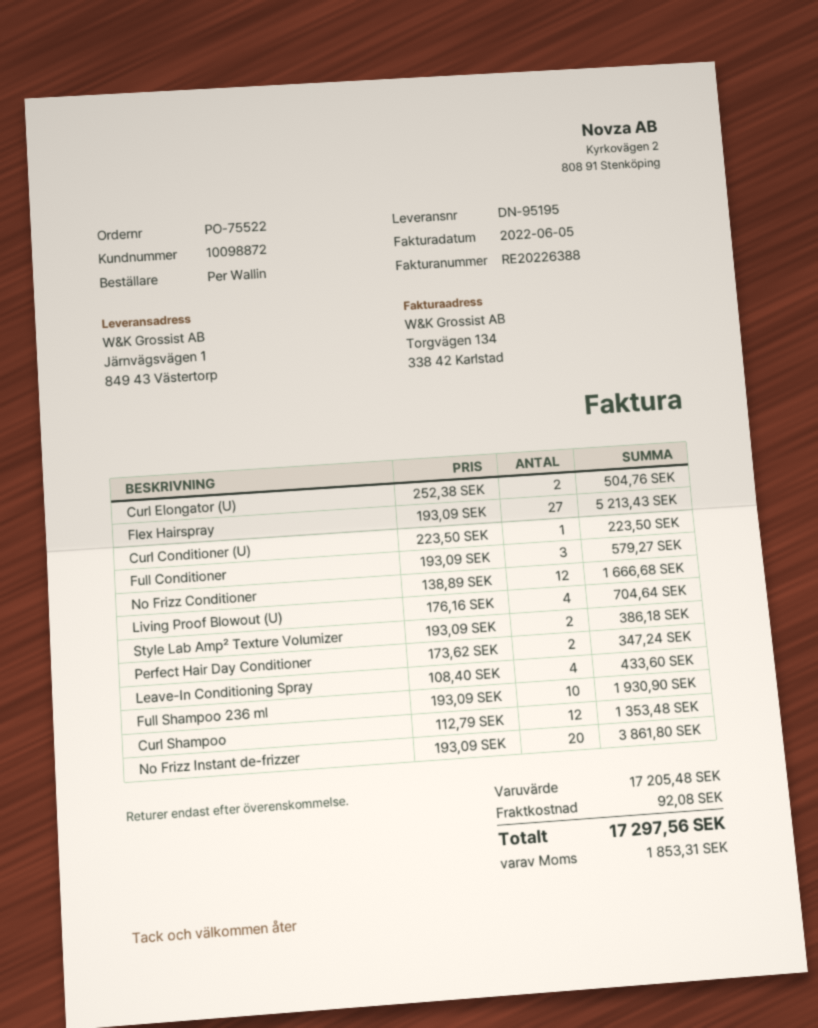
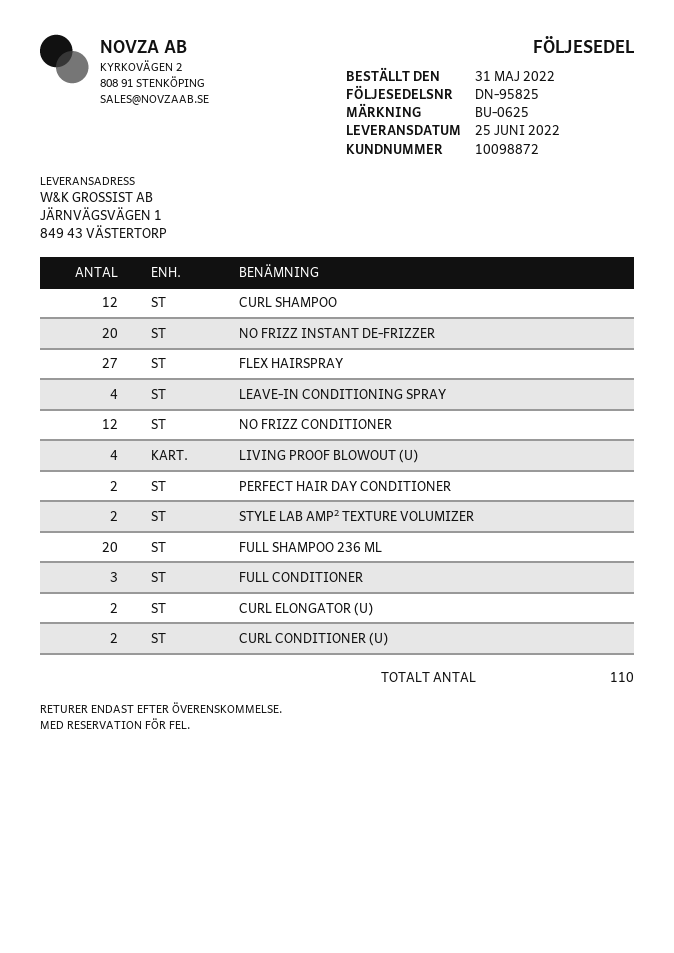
delivery note number: DN-95195 -> DN-95825
Curl Conditioner (U): 1 -> 2
Full Shampoo 236 ml: 10 -> 20

